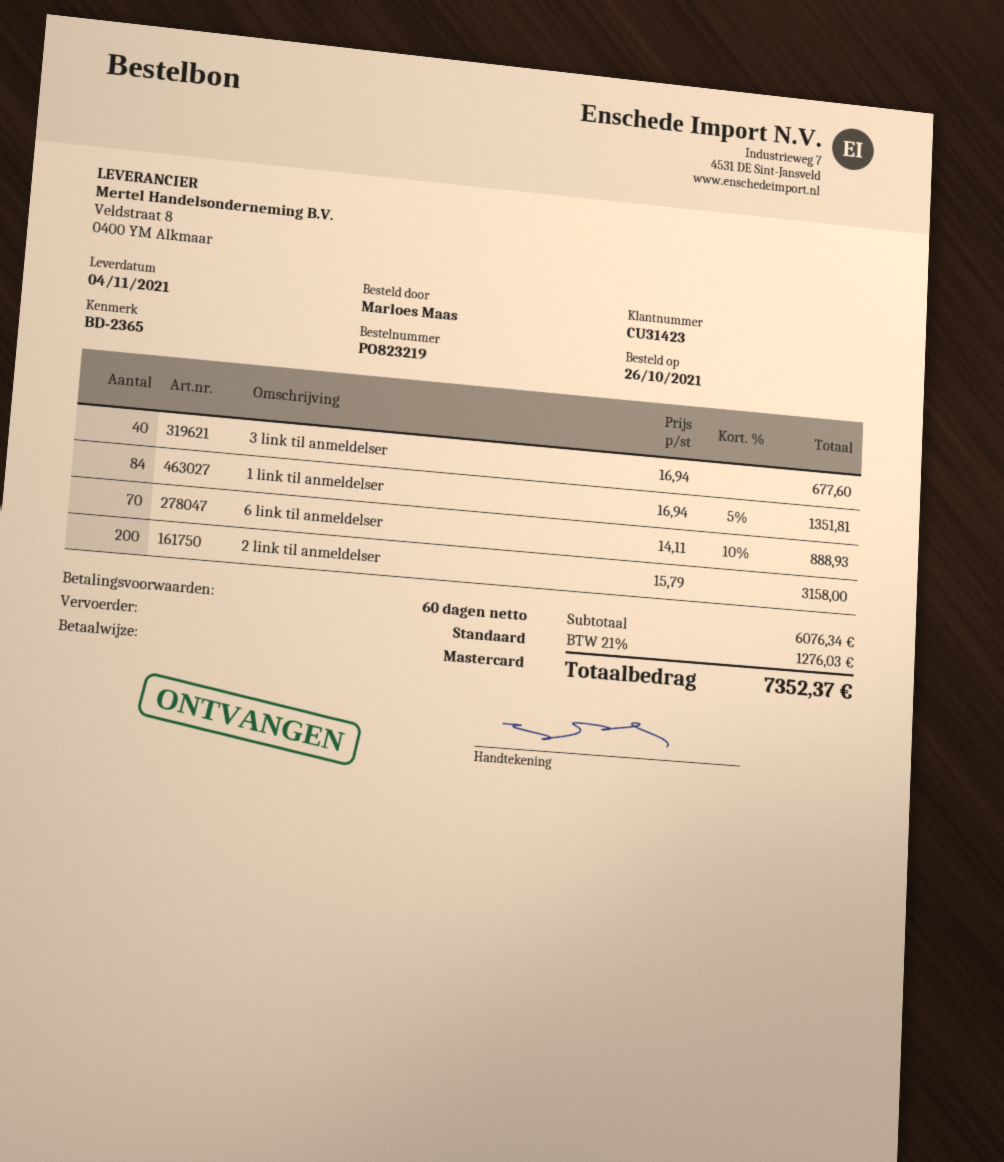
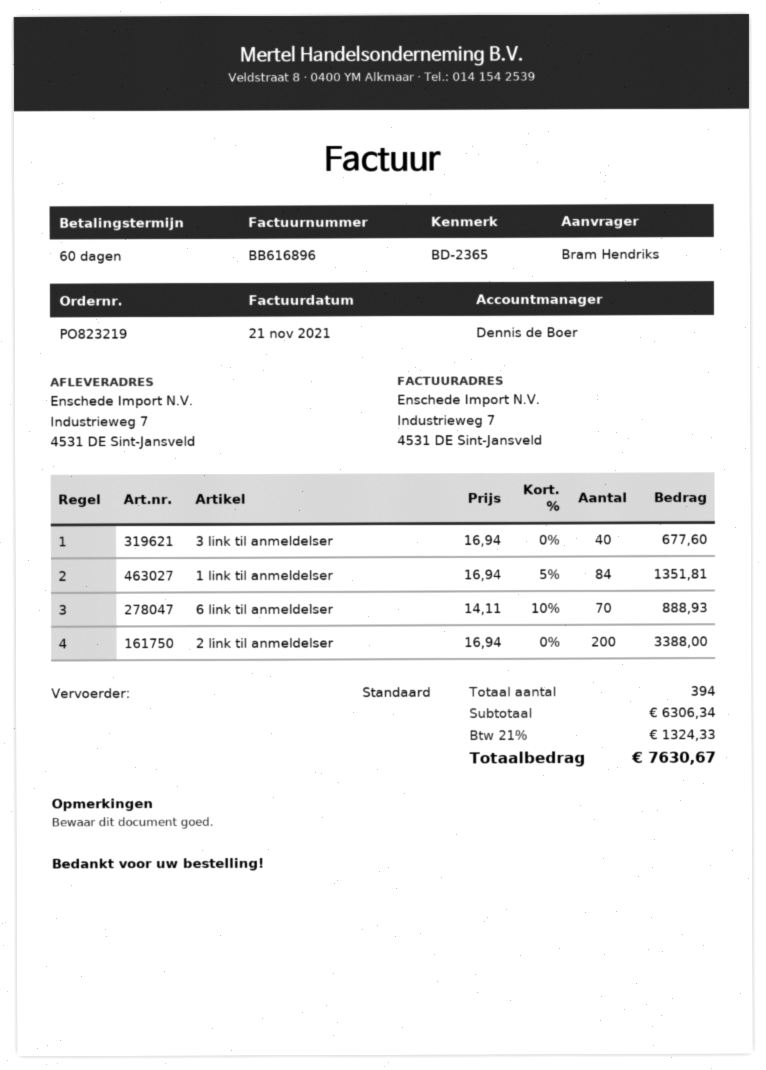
ordered by: Marloes Maas -> Bram Hendriks
2 link til anmeldelser: 200 x 15.79 = 3158.00 -> 200 x 16.94 = 3388.00
subtotal: 6076.34 -> 6306.34
tax: 21% = 1276.03 -> 21% = 1324.33
total: 7352.37 -> 7630.67

